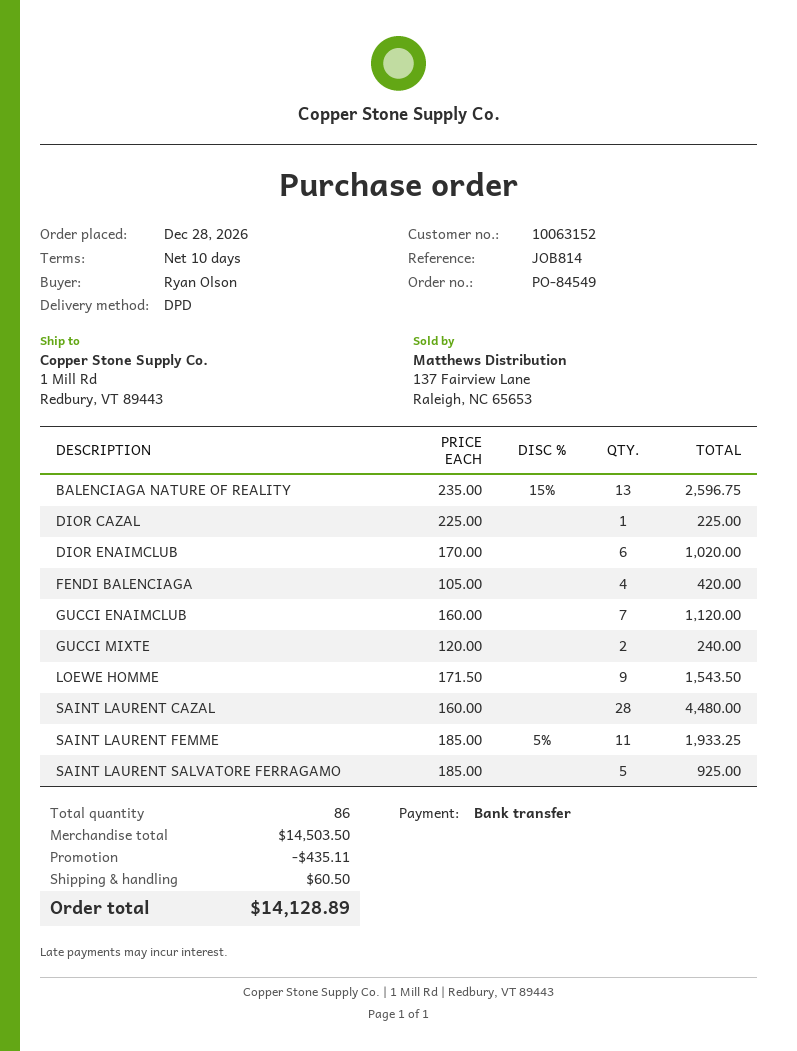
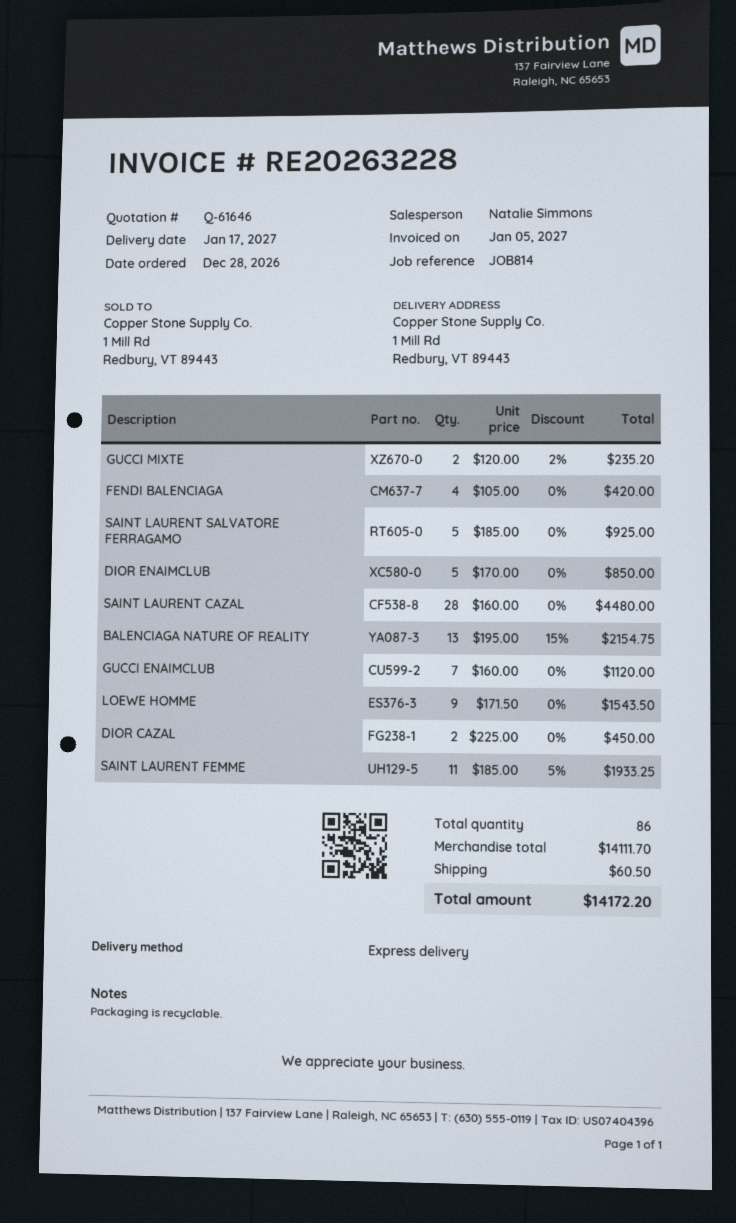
shipping method: DPD -> express
BALENCIAGA NATURE OF REALITY: 13 x 235.00 - 15% = 2596.75 -> 13 x 195.00 - 15% = 2154.75
DIOR CAZAL: 1 x 225.00 = 225.00 -> 2 x 225.00 = 450.00
DIOR ENAIMCLUB: 6 x 170.00 = 1020.00 -> 5 x 170.00 = 850.00
GUCCI MIXTE: 2 x 120.00 = 240.00 -> 2 x 120.00 - 2% = 235.20
subtotal: 14503.50 -> 14111.70
discount: 435.11 -> none
total: 14128.89 -> 14172.20

